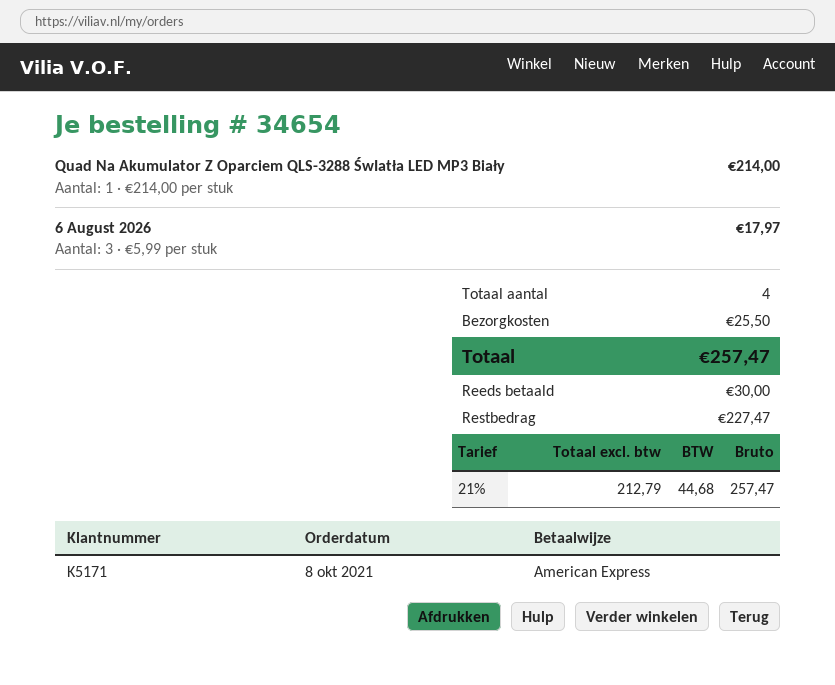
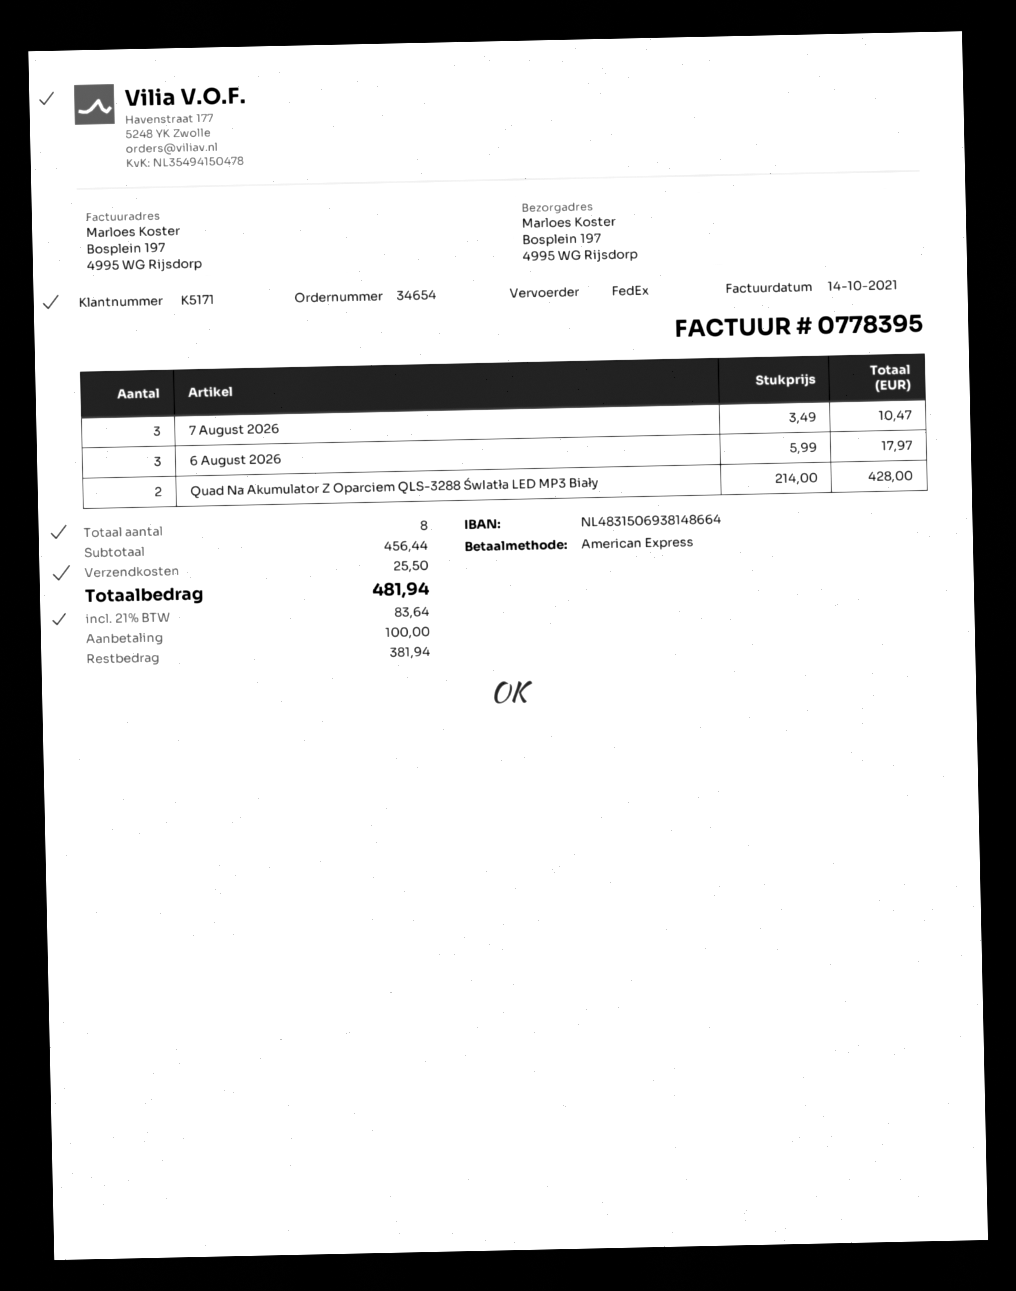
Quad Na Akumulator Z Oparciem QLS-3288 ŚwIatła LED MP3 Biały: 1 x 214.00 = 214.00 -> 2 x 214.00 = 428.00
7 August 2026: none -> 3 x 3.49 = 10.47
total quantity: 4 -> 8
tax: 21% = 44.68 -> 21% = 83.64
total: 257.47 -> 481.94
deposit: 30.00 -> 100.00
balance: 227.47 -> 381.94

